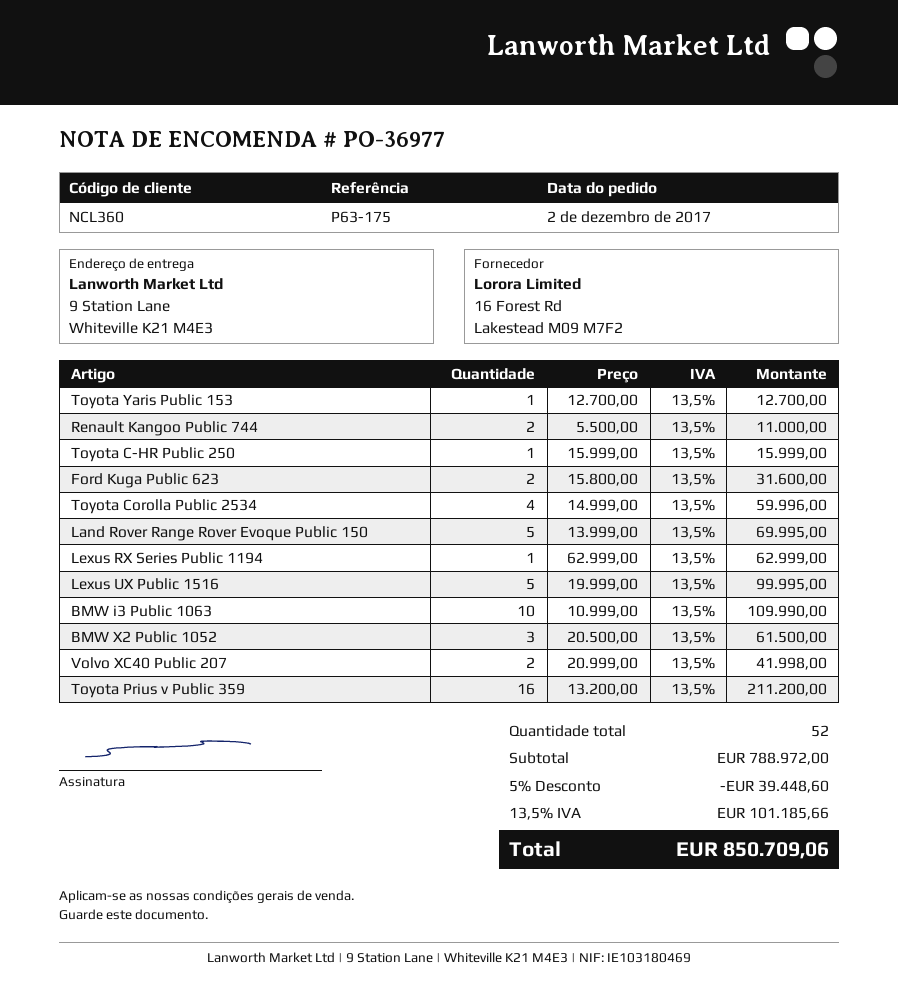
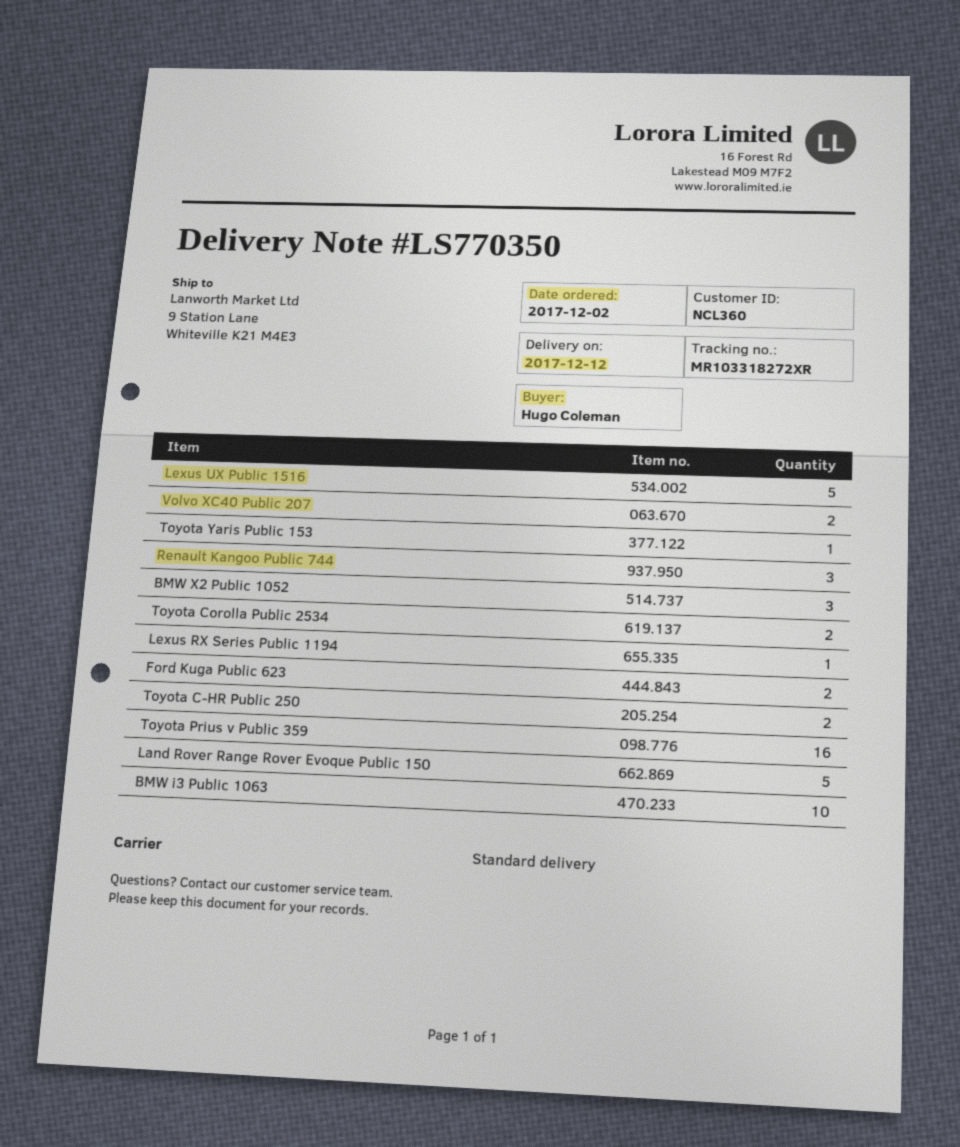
Renault Kangoo Public 744: 2 -> 3
Toyota C-HR Public 250: 1 -> 2
Toyota Corolla Public 2534: 4 -> 2

